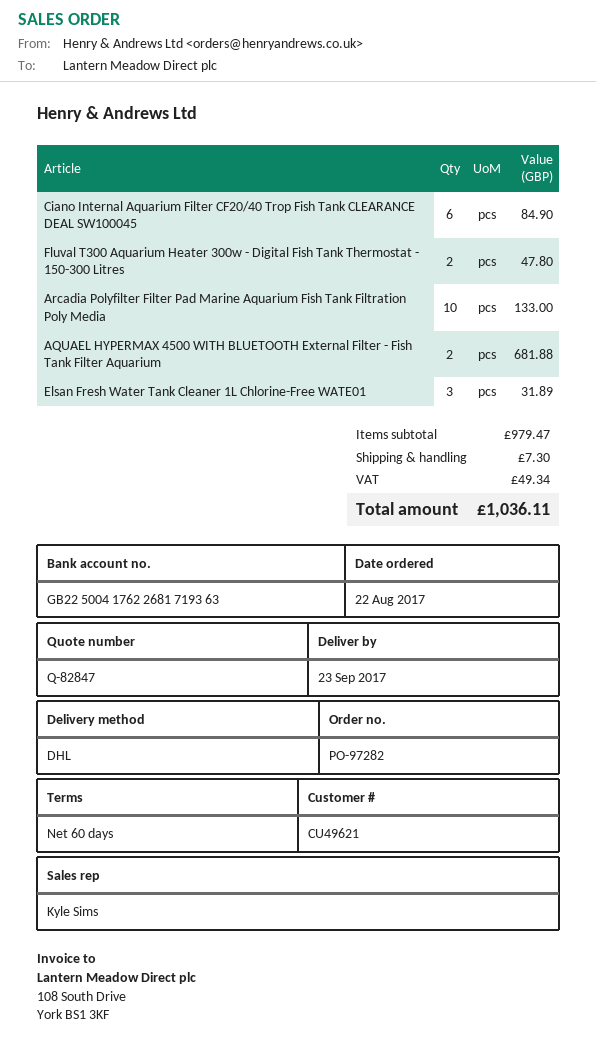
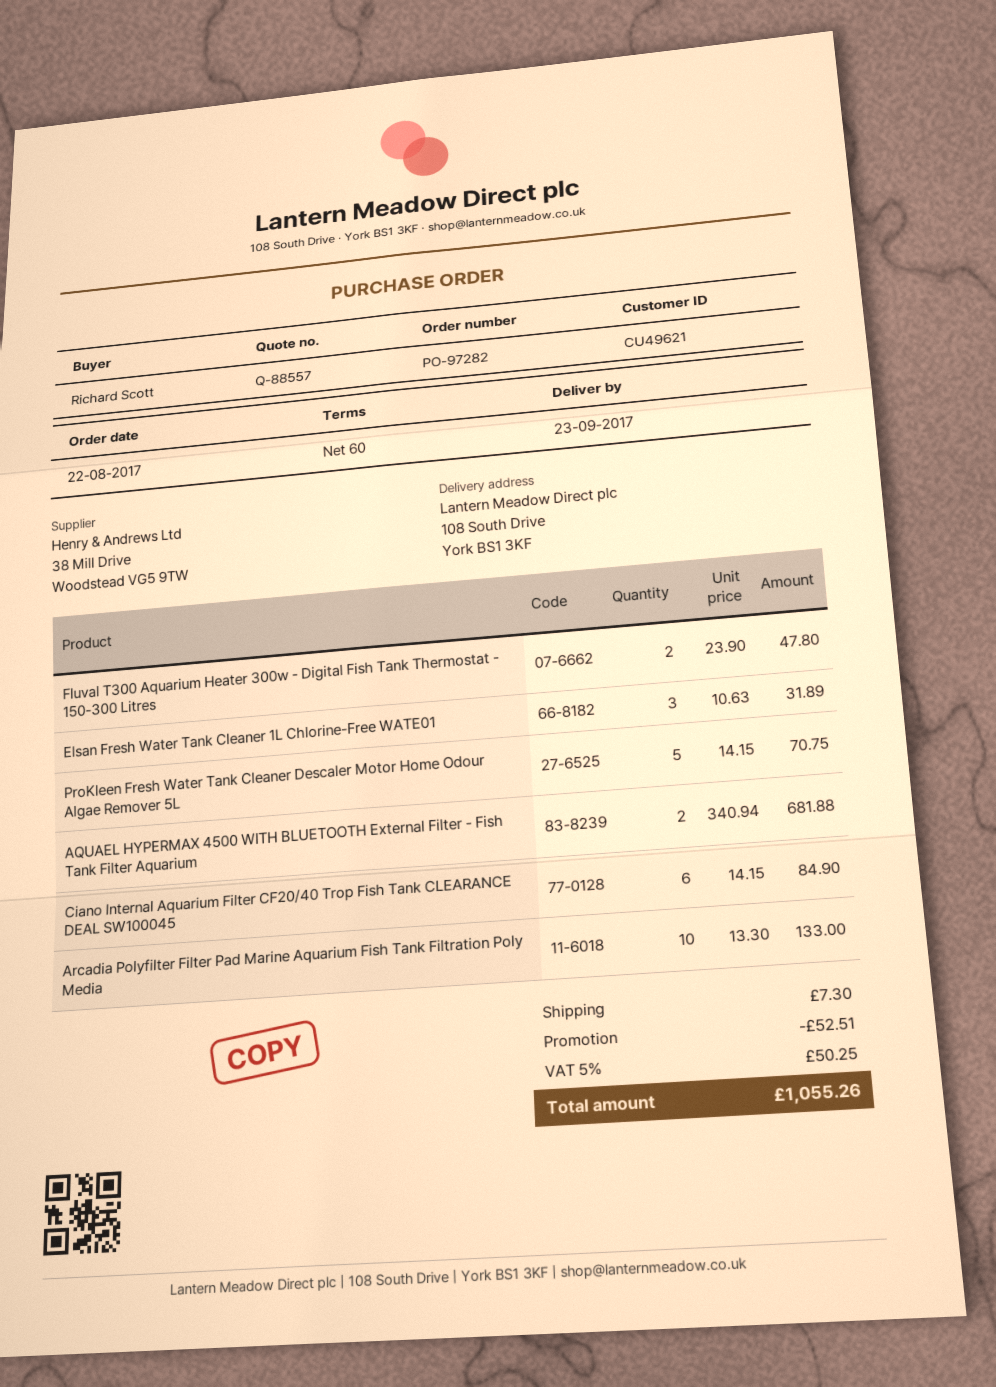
quote number: Q-82847 -> Q-88557
ProKleen Fresh Water Tank Cleaner Descaler Motor Home Odour Algae Remover 5L: none -> 5 for 70.75
discount: none -> 52.51
tax: 49.34 -> 50.25
total: 1036.11 -> 1055.26

